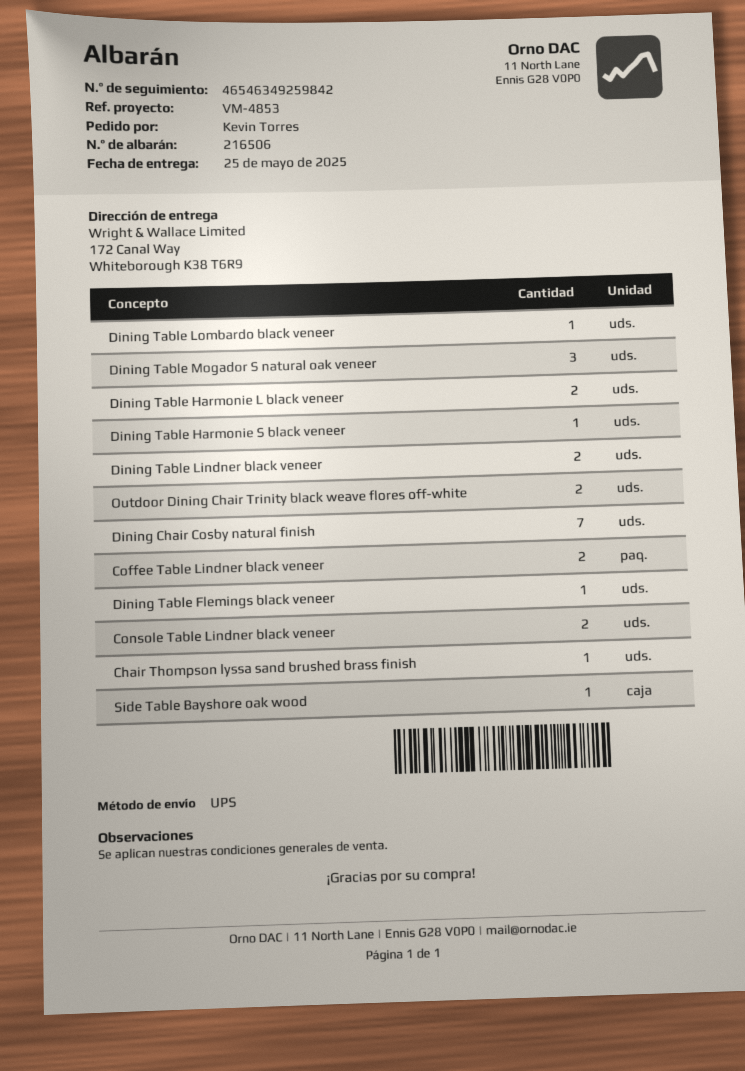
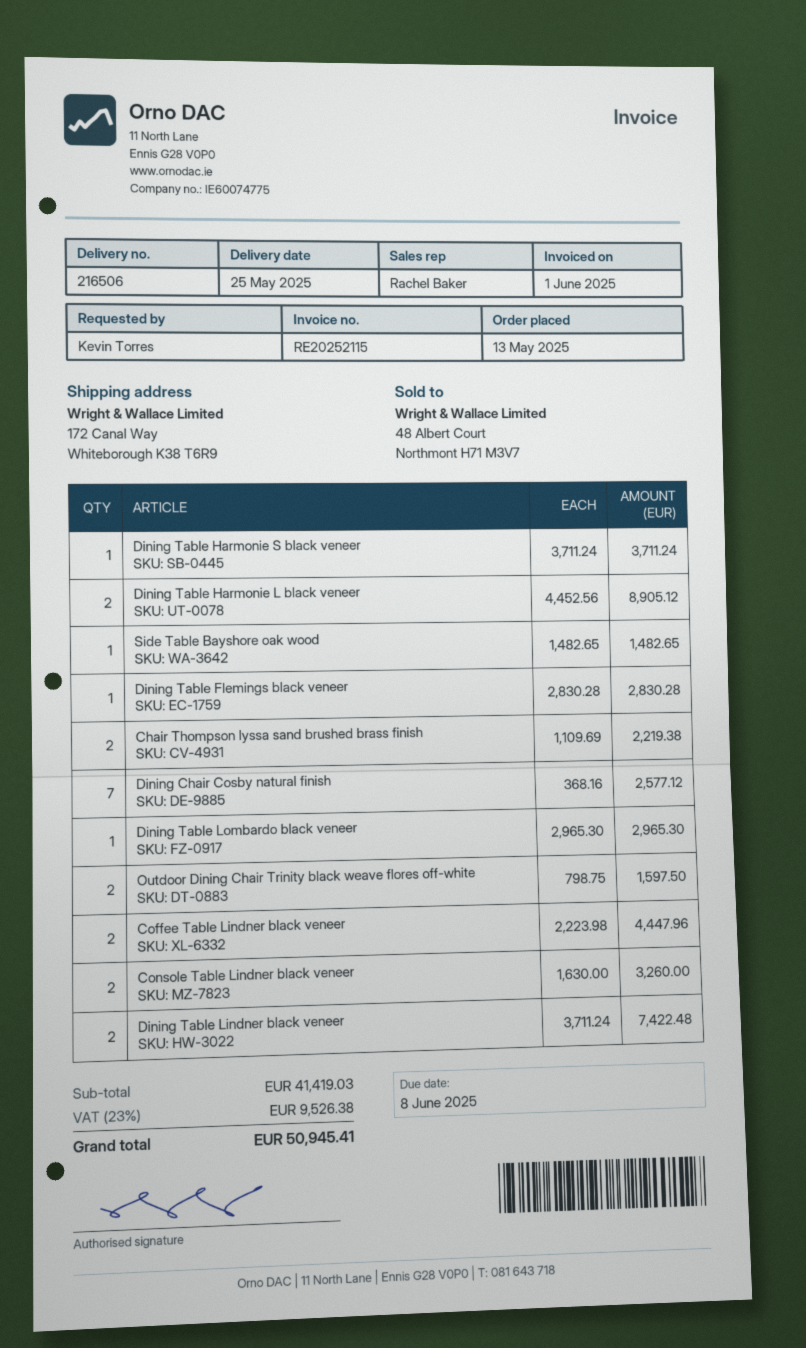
Dining Table Mogador S natural oak veneer: 3 -> none
Chair Thompson lyssa sand brushed brass finish: 1 -> 2

